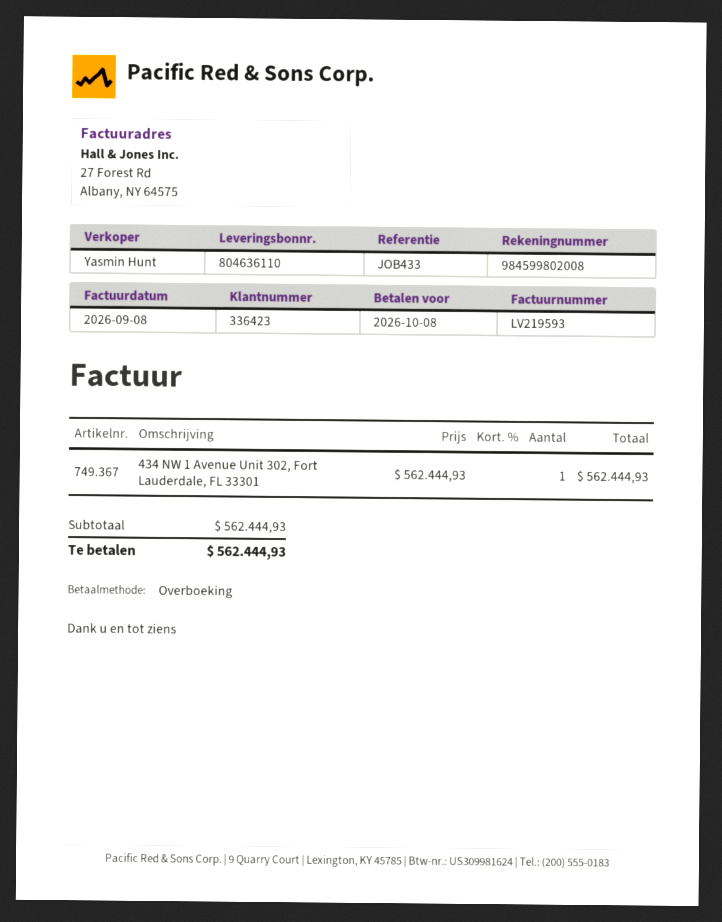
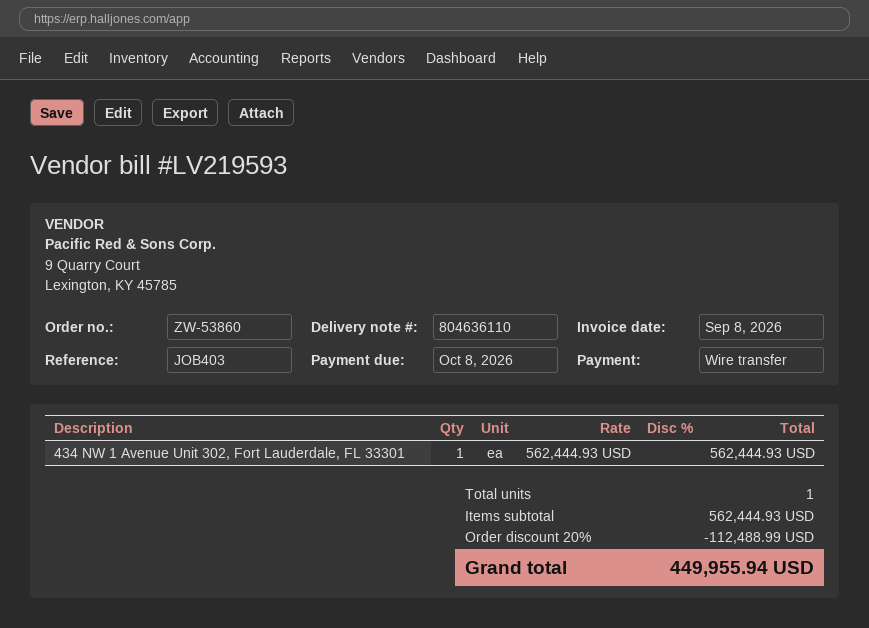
reference: JOB433 -> JOB403
discount: none -> 20% = 112488.99
total: 562444.93 -> 449955.94

